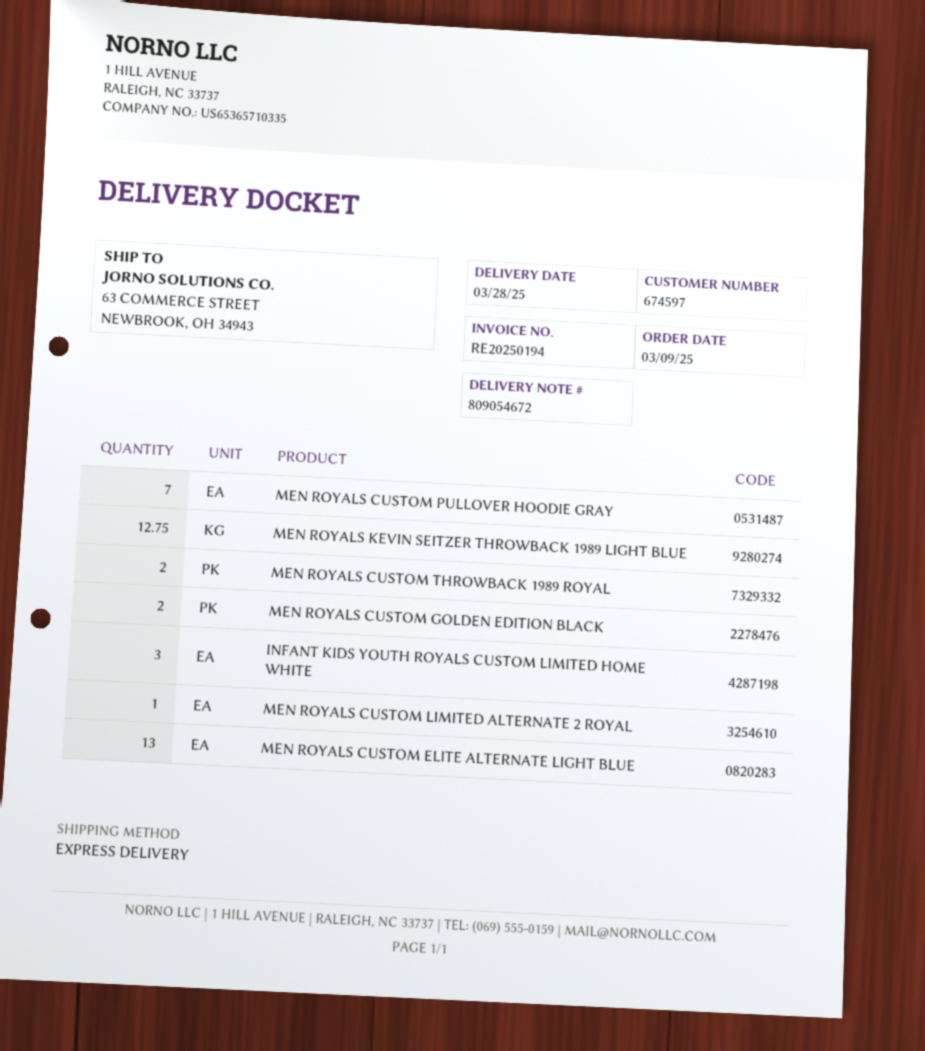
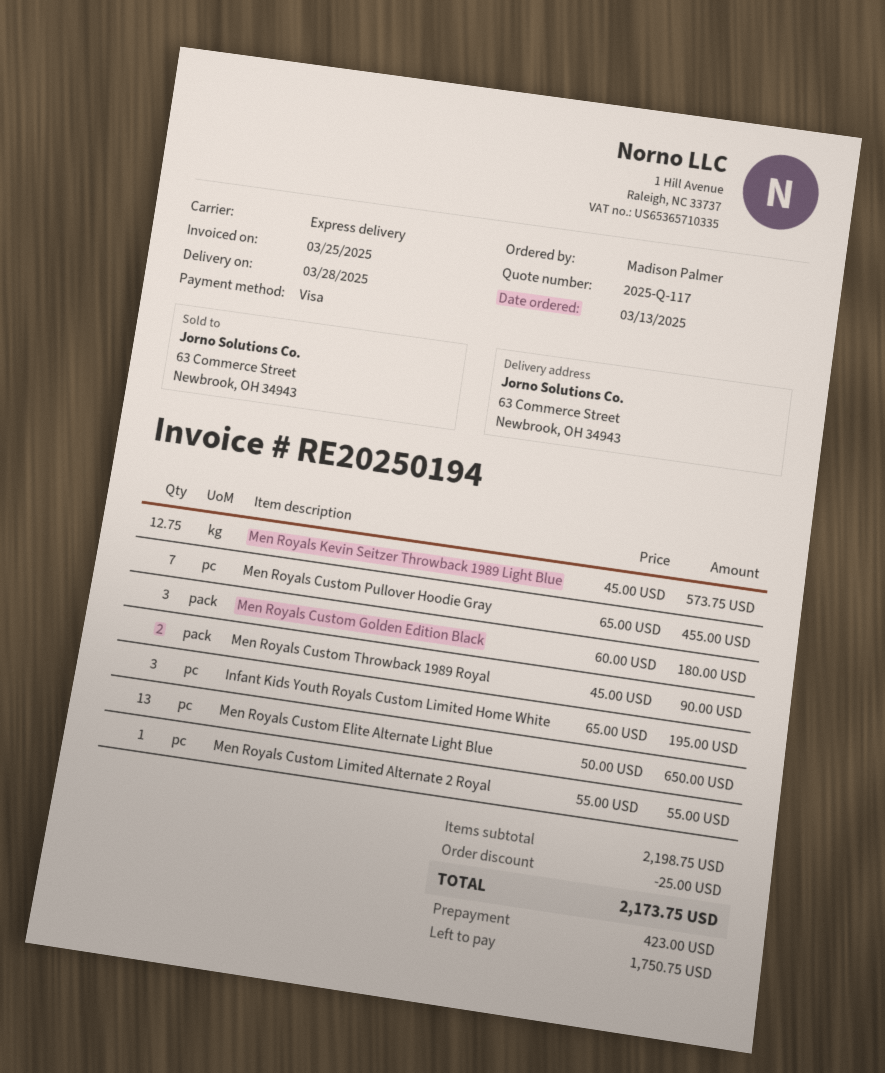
order date: 2025-03-09 -> 2025-03-13
MEN ROYALS CUSTOM GOLDEN EDITION BLACK: 2 -> 3

